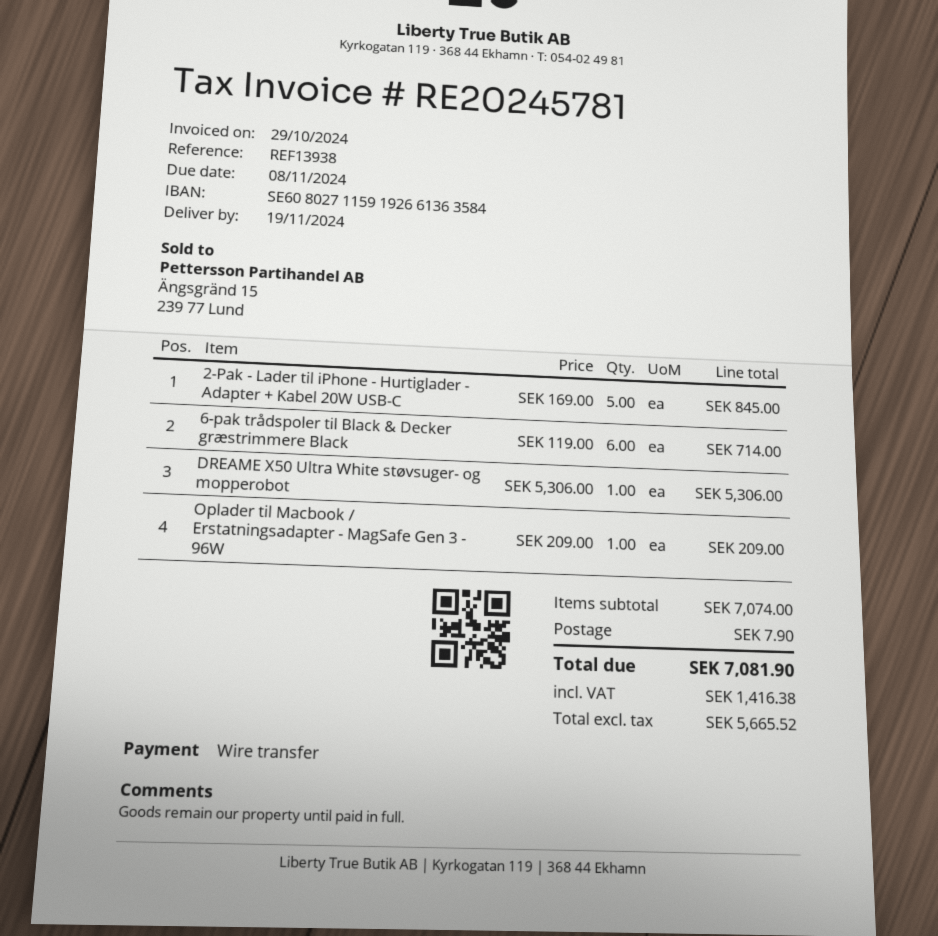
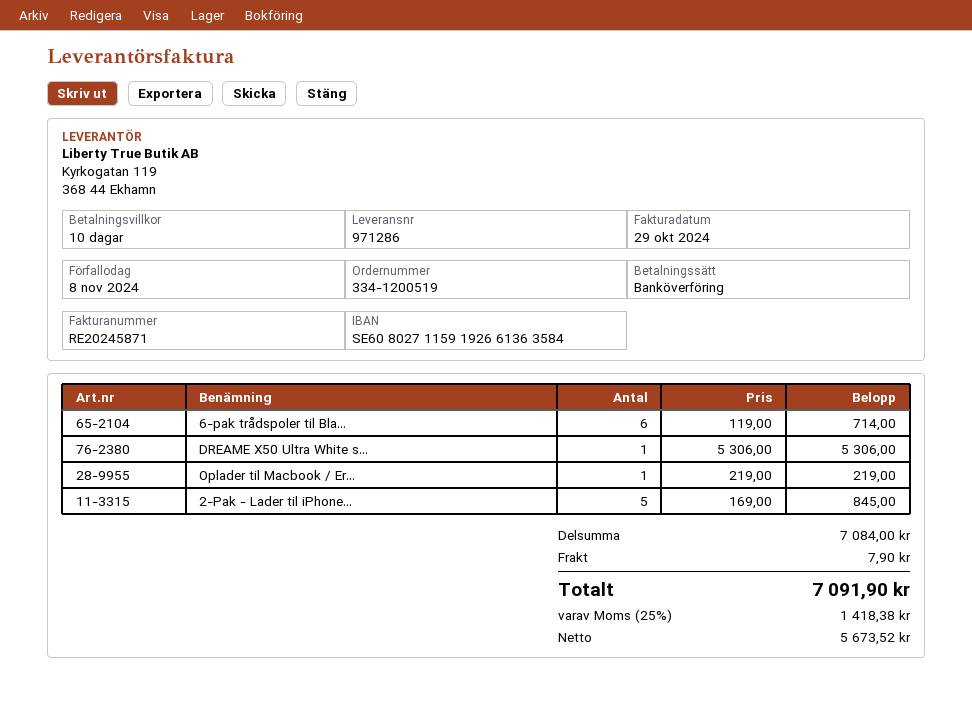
invoice number: RE20245781 -> RE20245871
Oplader til Macbook / Erstatningsadapter - MagSafe Gen 3 - 96W: 1 x 209.00 = 209.00 -> 1 x 219.00 = 219.00
subtotal: 7074.00 -> 7084.00
net: 5665.52 -> 5673.52
tax: 1416.38 -> 1418.38
total: 7081.90 -> 7091.90

